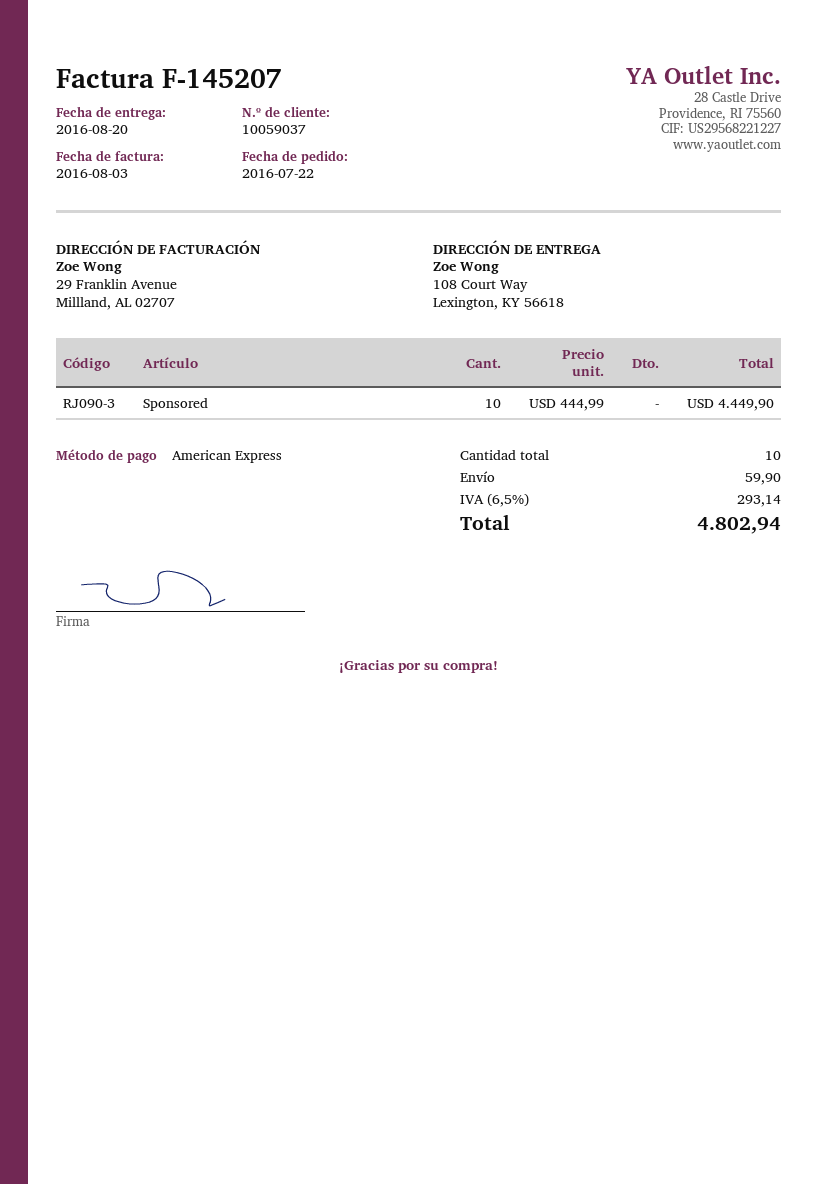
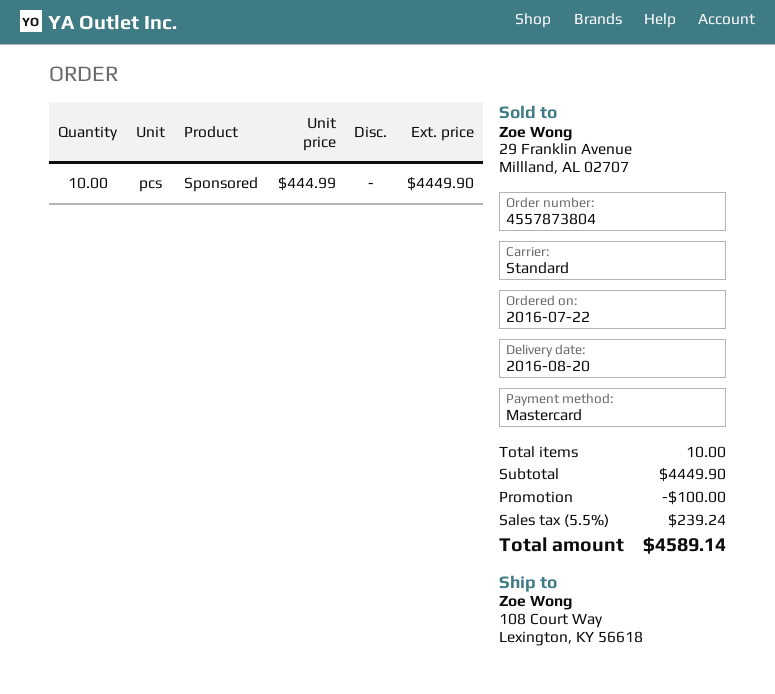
payment method: American Express -> Mastercard
discount: none -> 100.00
shipping: 59.90 -> none
tax: 6.5% = 293.14 -> 5.5% = 239.24
total: 4802.94 -> 4589.14

